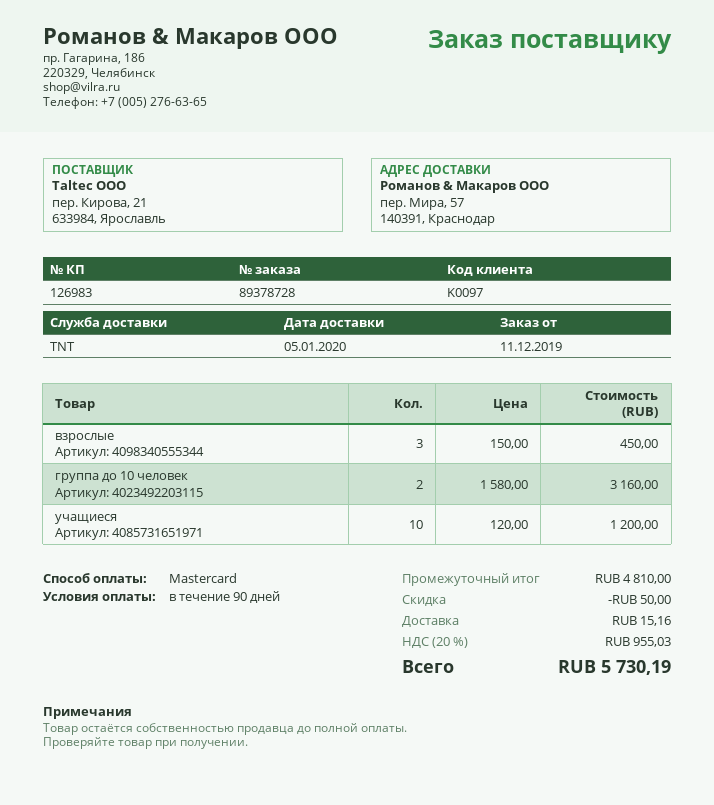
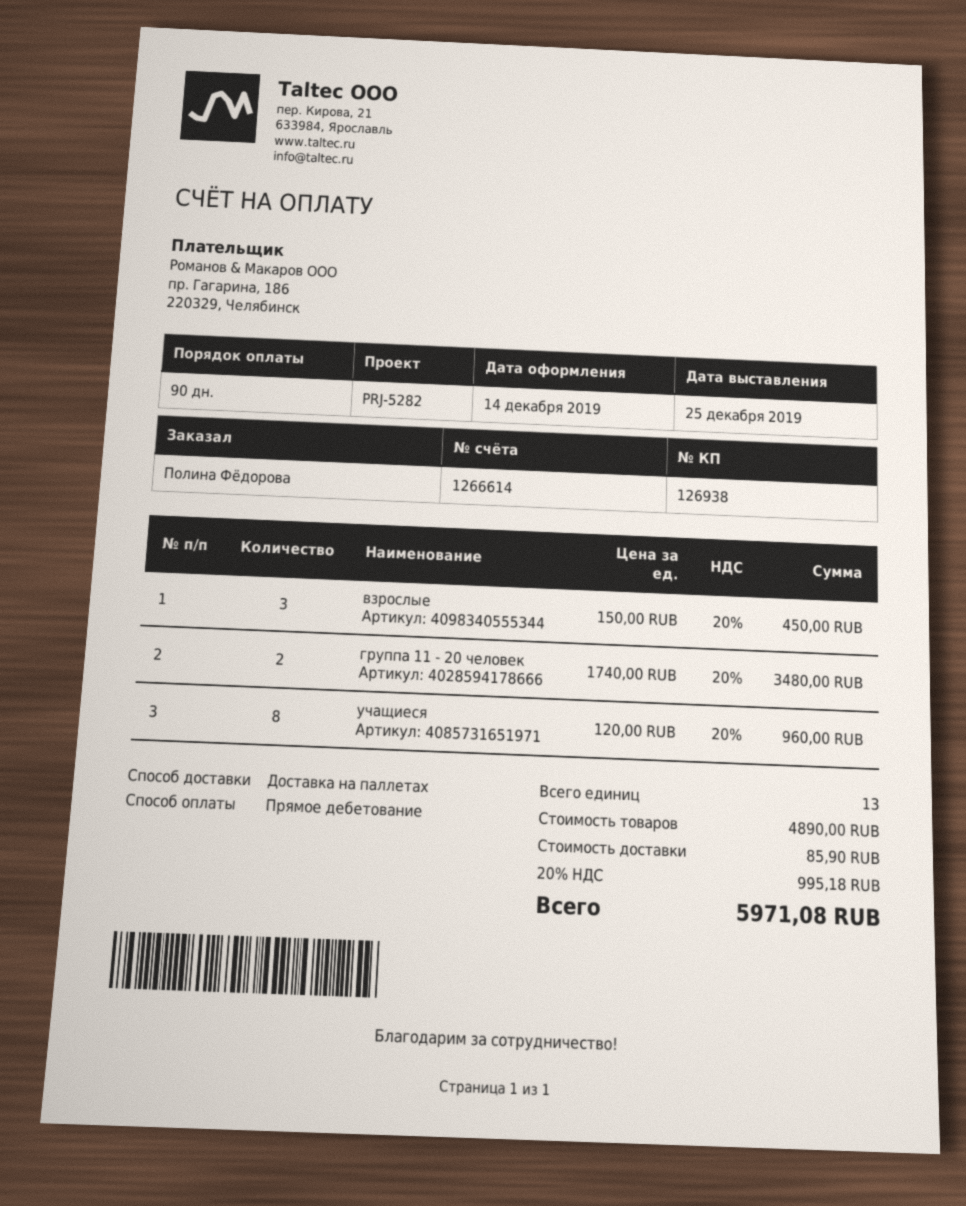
quote number: 126983 -> 126938
order date: 2019-12-11 -> 2019-12-14
payment method: Mastercard -> direct debit
shipping method: TNT -> pallet freight
группа до 10 человек: 2 x 1580.00 = 3160.00 -> none
учащиеся: 10 x 120.00 = 1200.00 -> 8 x 120.00 = 960.00
группа 11 - 20 человек: none -> 2 x 1740.00 = 3480.00
subtotal: 4810.00 -> 4890.00
discount: 50.00 -> none
shipping: 15.16 -> 85.90
tax: 20% = 955.03 -> 20% = 995.18
total: 5730.19 -> 5971.08

